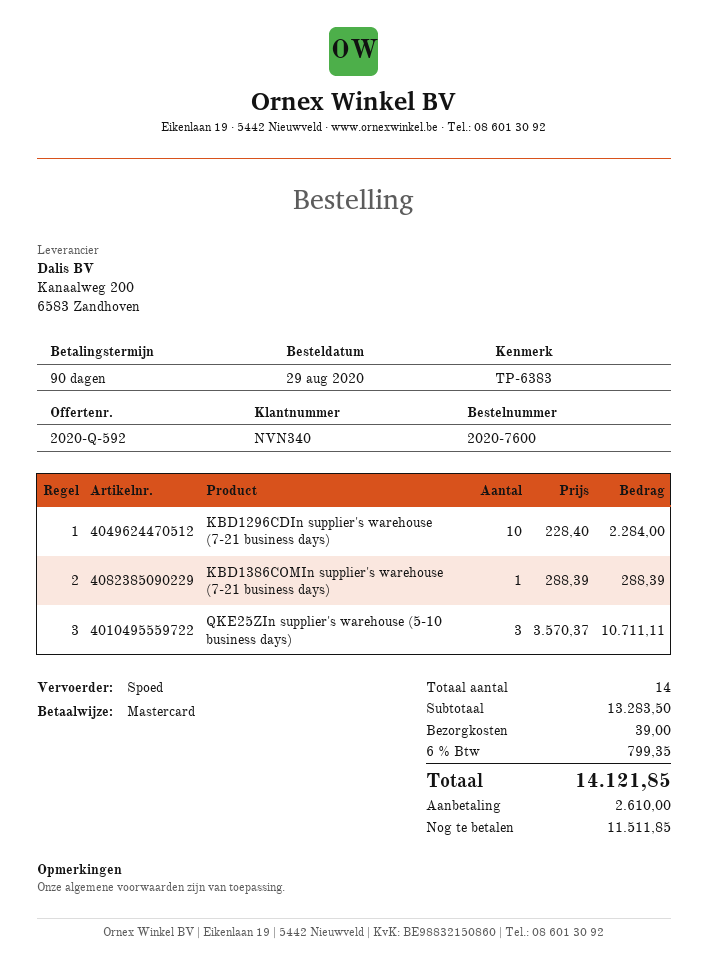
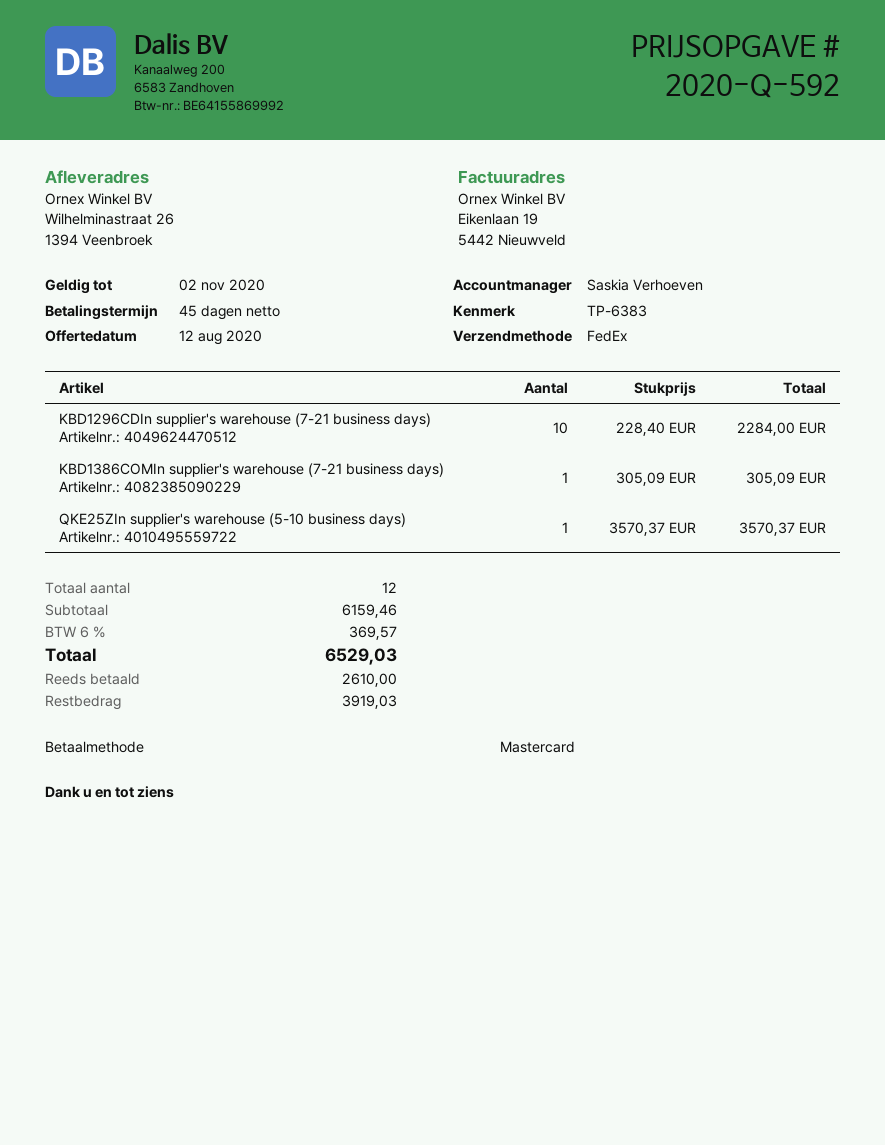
payment terms: 90 days -> 45 days
shipping method: express -> FedEx
KBD1386COMIn supplier's warehouse (7-21 business days): 1 x 288.39 = 288.39 -> 1 x 305.09 = 305.09
QKE25ZIn supplier's warehouse (5-10 business days): 3 x 3570.37 = 10711.11 -> 1 x 3570.37 = 3570.37
total quantity: 14 -> 12
subtotal: 13283.50 -> 6159.46
shipping: 39.00 -> none
tax: 6% = 799.35 -> 6% = 369.57
total: 14121.85 -> 6529.03
balance: 11511.85 -> 3919.03

